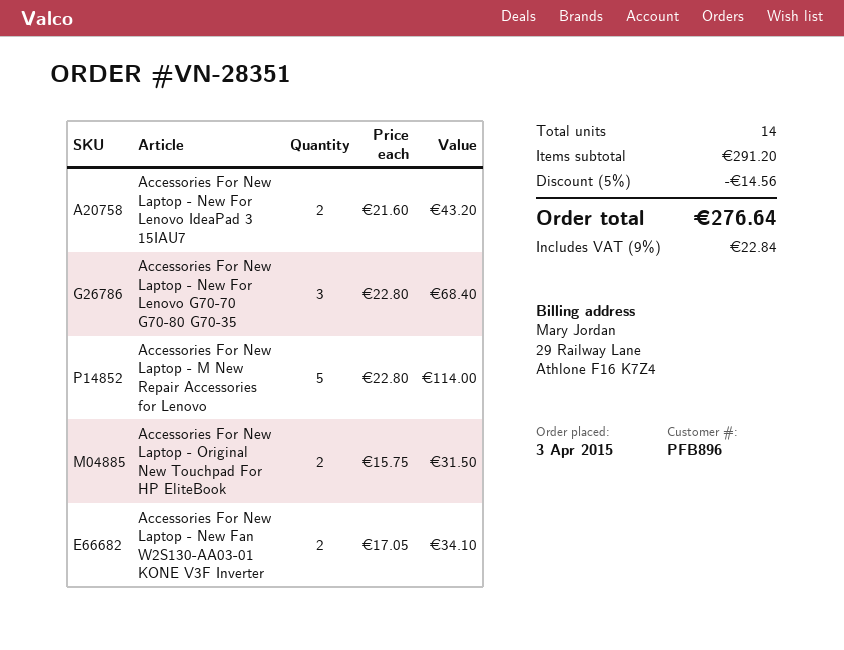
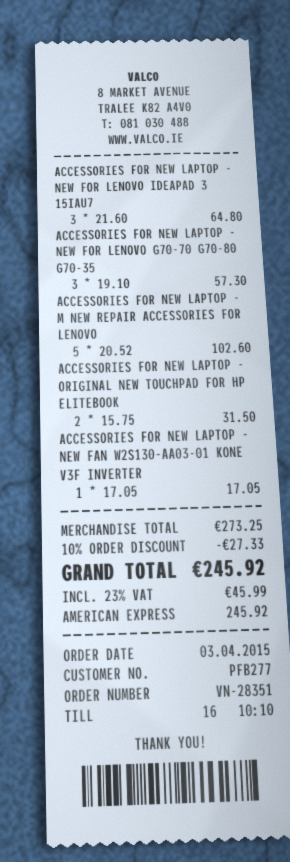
customer number: PFB896 -> PFB277
Accessories For New Laptop - New For Lenovo IdeaPad 3 15IAU7: 2 x 21.60 = 43.20 -> 3 x 21.60 = 64.80
Accessories For New Laptop - New For Lenovo G70-70 G70-80 G70-35: 3 x 22.80 = 68.40 -> 3 x 19.10 = 57.30
Accessories For New Laptop - M New Repair Accessories for Lenovo: 5 x 22.80 = 114.00 -> 5 x 20.52 = 102.60
Accessories For New Laptop - New Fan W2S130-AA03-01 KONE V3F Inverter: 2 x 17.05 = 34.10 -> 1 x 17.05 = 17.05
subtotal: 291.20 -> 273.25
discount: 5% = 14.56 -> 10% = 27.33
tax: 9% = 22.84 -> 23% = 45.99
total: 276.64 -> 245.92

